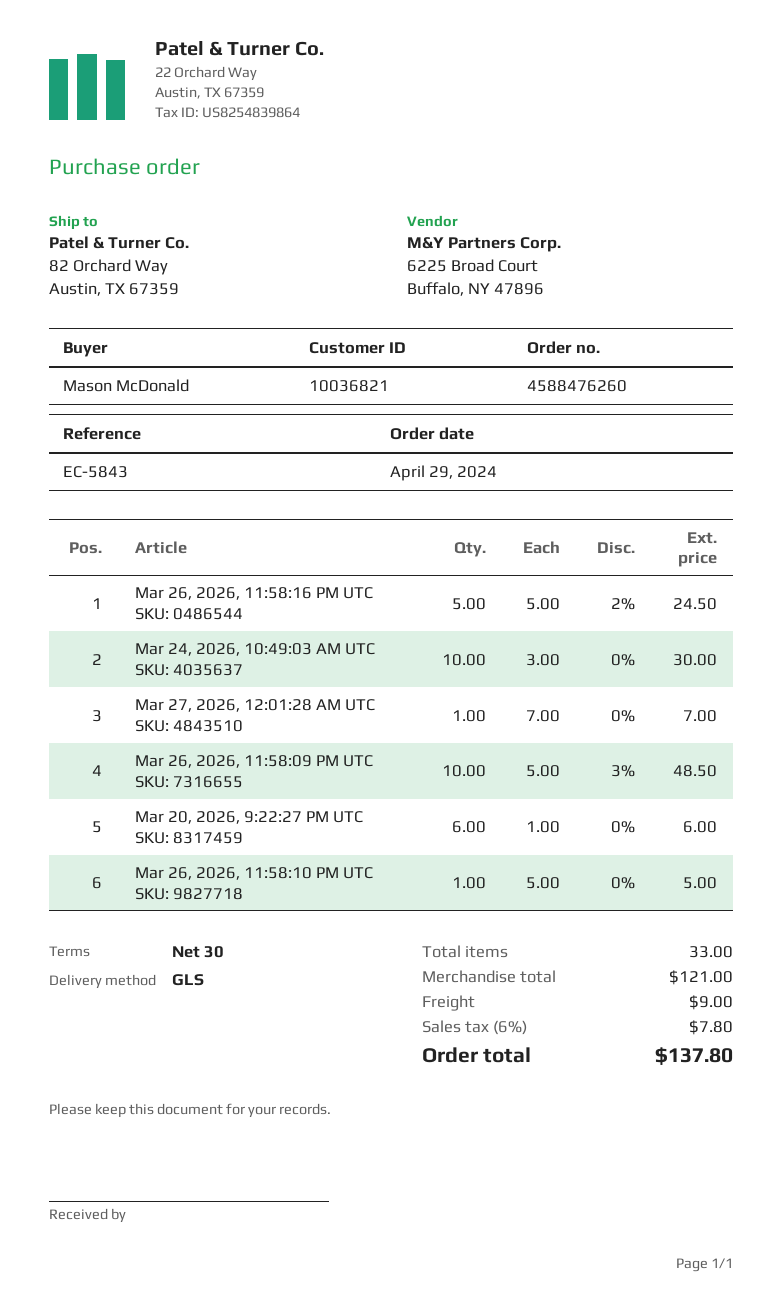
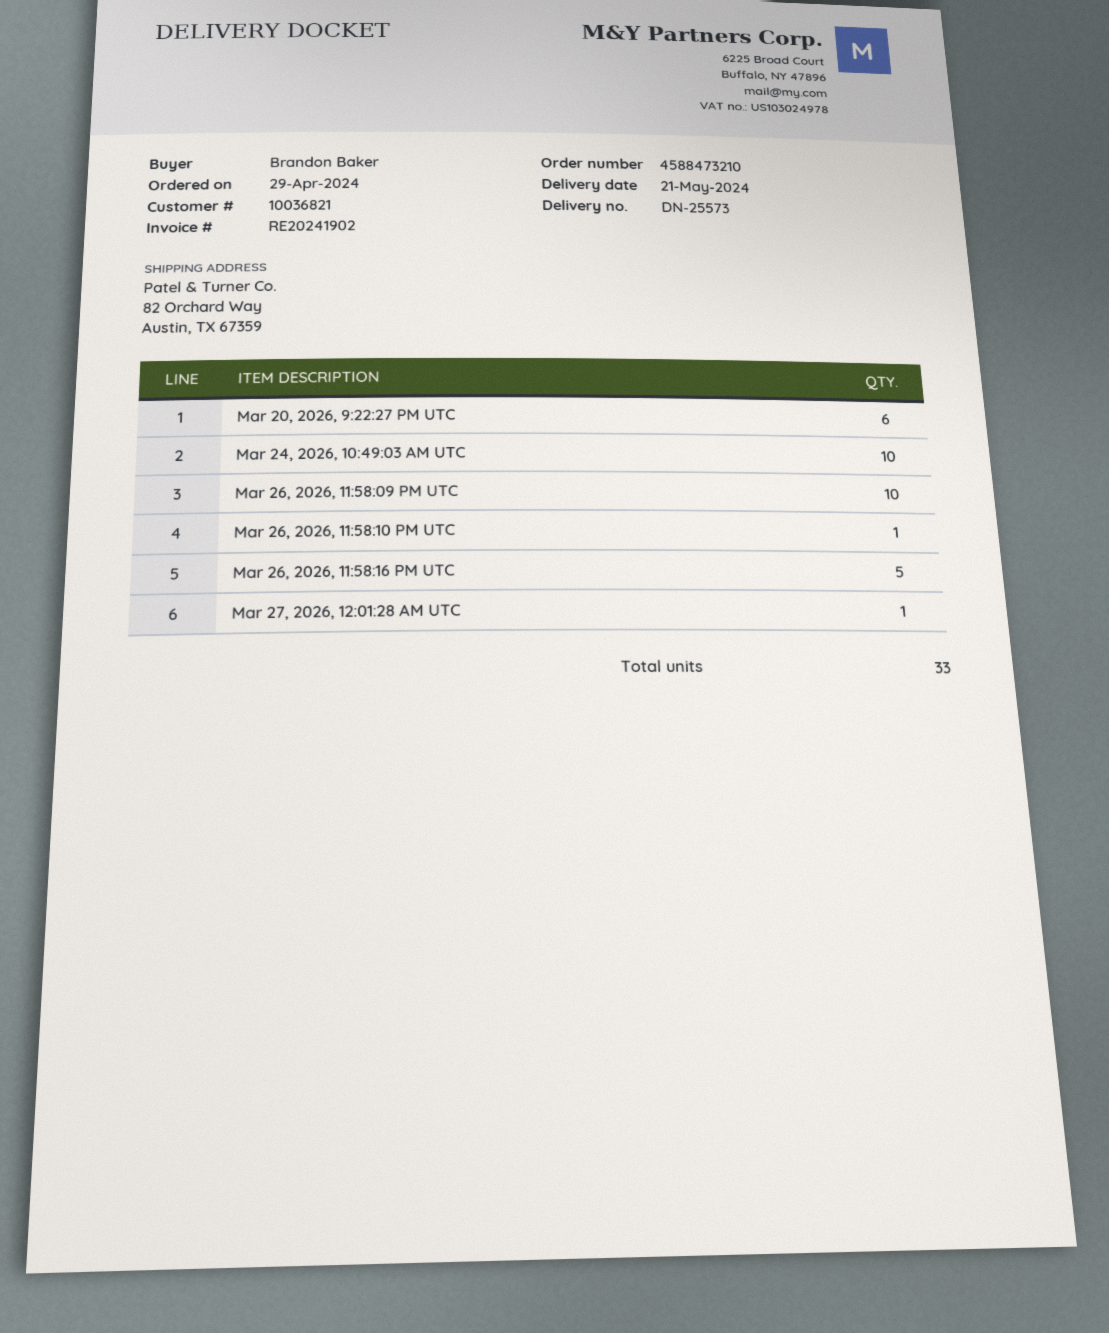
order number: 4588476260 -> 4588473210
ordered by: Mason McDonald -> Brandon Baker

